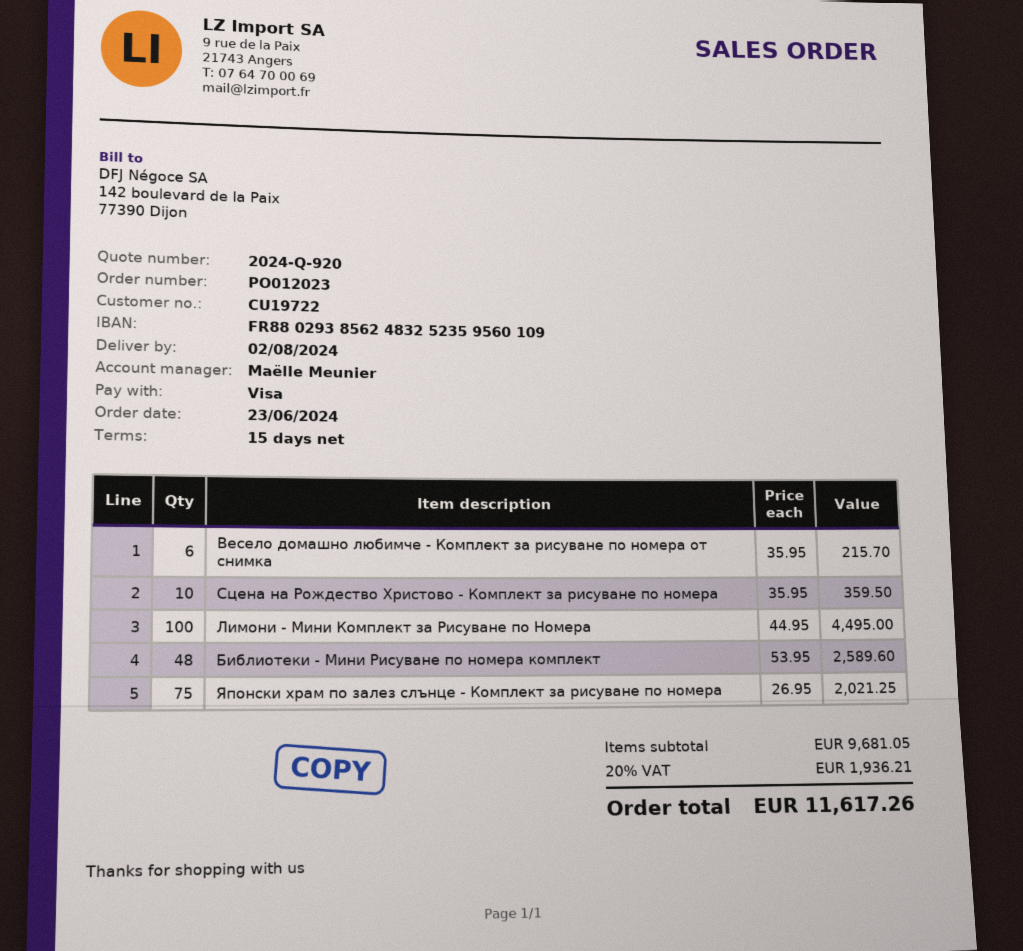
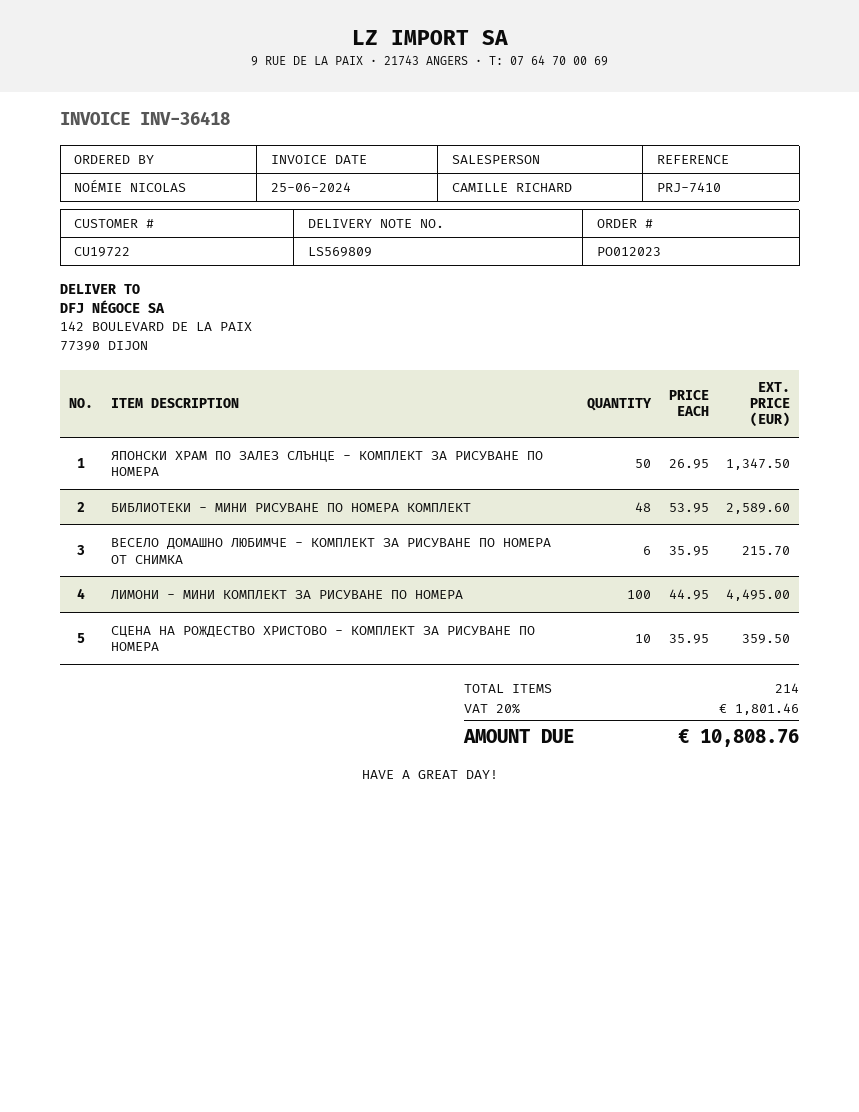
sales rep: Maëlle Meunier -> CAMILLE RICHARD
Японски храм по залез слънце - Комплект за рисуване по номера: 75 x 26.95 = 2021.25 -> 50 x 26.95 = 1347.50
tax: 20% = 1936.21 -> 20% = 1801.46
total: 11617.26 -> 10808.76

